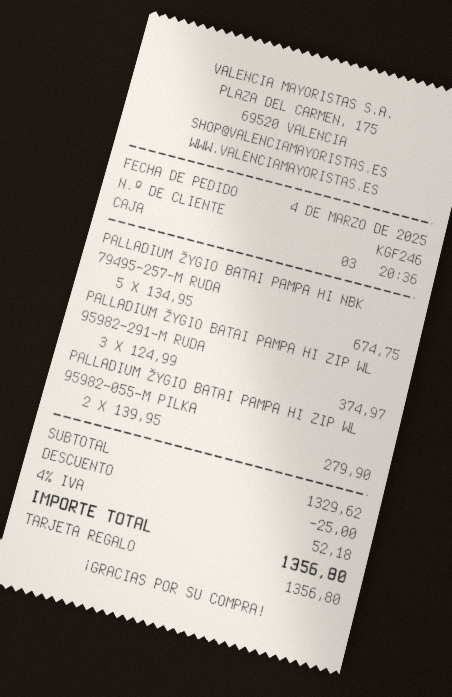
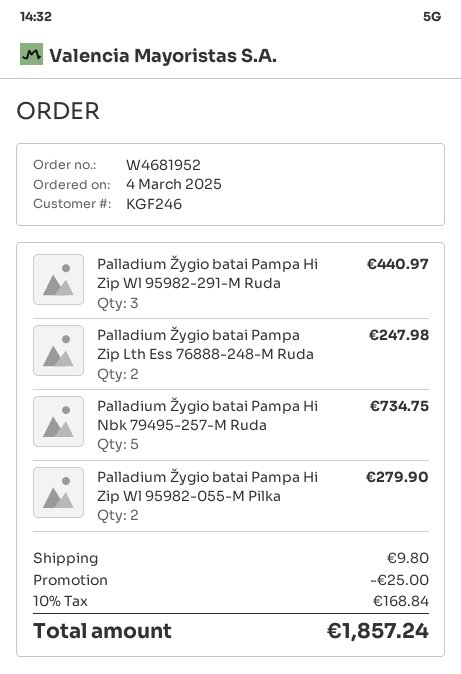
PALLADIUM ŽYGIO BATAI PAMPA HI NBK 79495-257-M RUDA: 5 for 674.75 -> 5 for 734.75
PALLADIUM ŽYGIO BATAI PAMPA HI ZIP WL 95982-291-M RUDA: 3 for 374.97 -> 3 for 440.97
Palladium Žygio batai Pampa Zip Lth Ess 76888-248-M Ruda: none -> 2 for 247.98
shipping: none -> 9.80
tax: 4% = 52.18 -> 10% = 168.84
total: 1356.80 -> 1857.24

